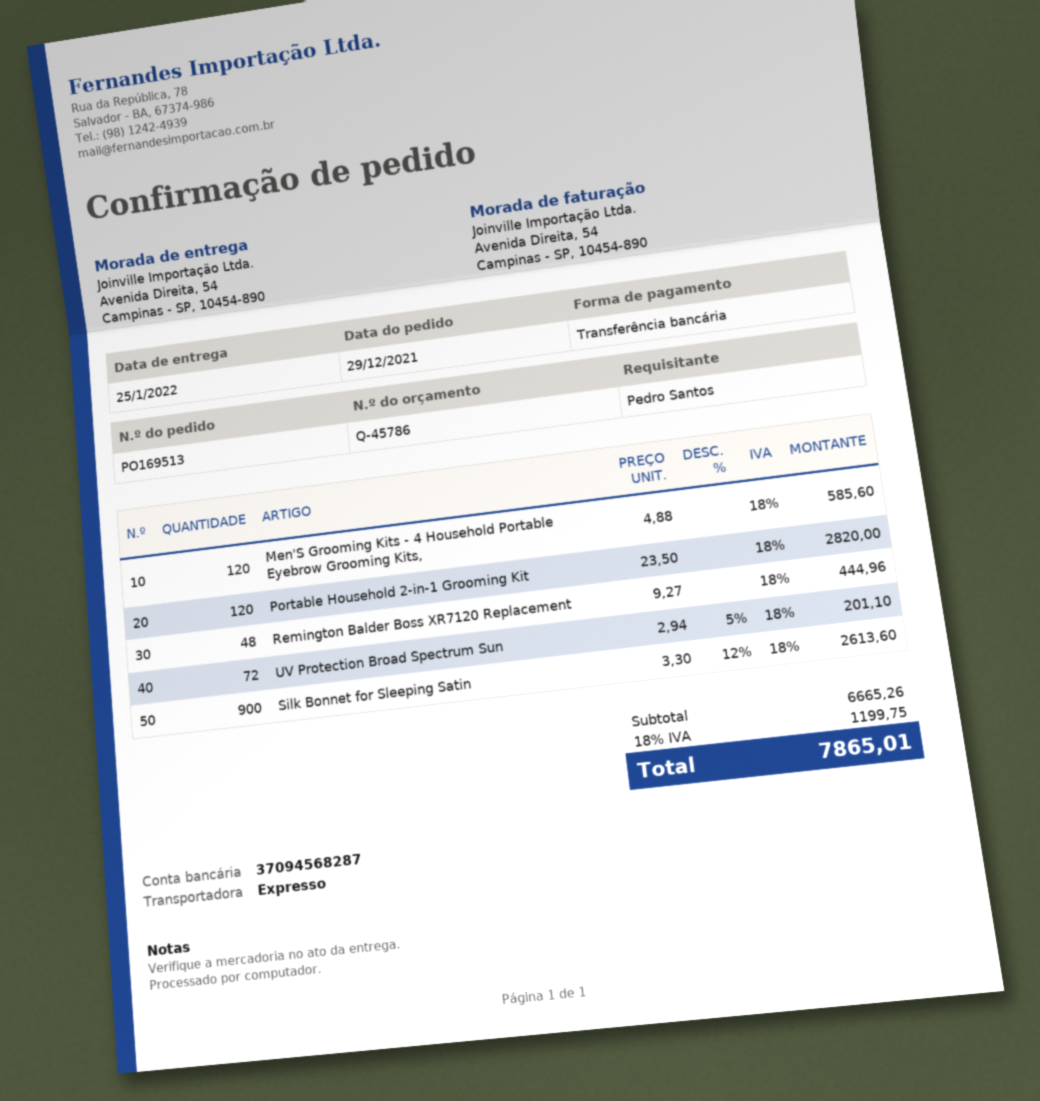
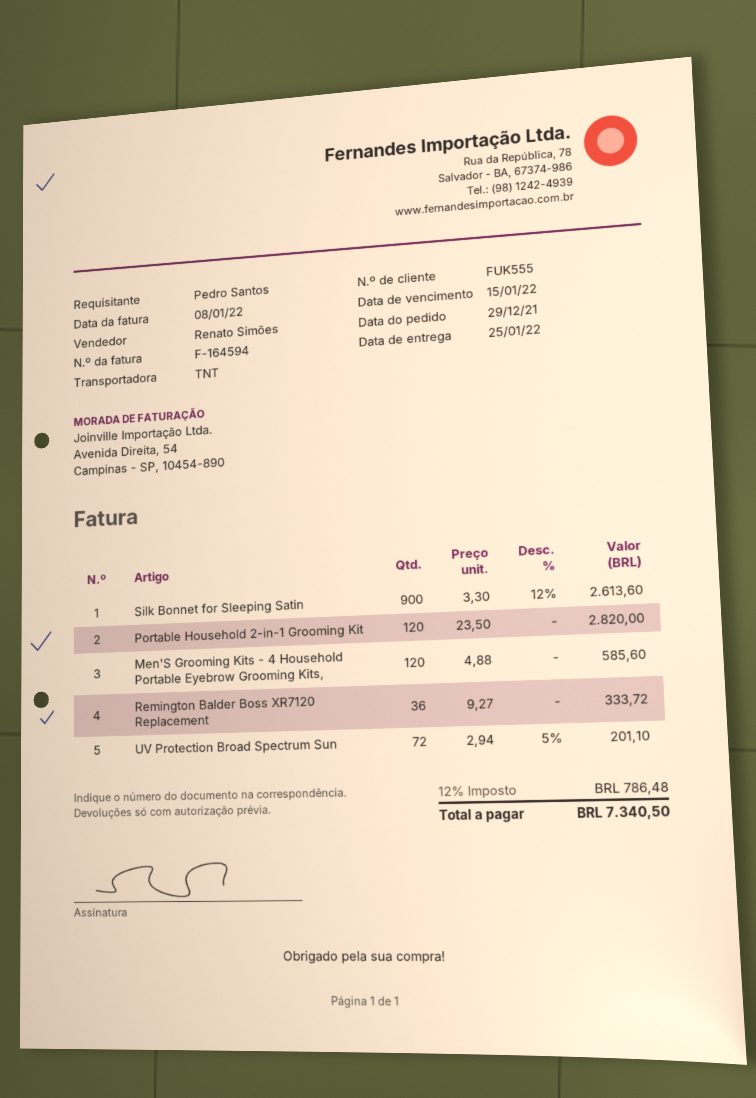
shipping method: express -> TNT
Remington Balder Boss XR7120 Replacement: 48 x 9.27 = 444.96 -> 36 x 9.27 = 333.72
tax: 18% = 1199.75 -> 12% = 786.48
total: 7865.01 -> 7340.50

